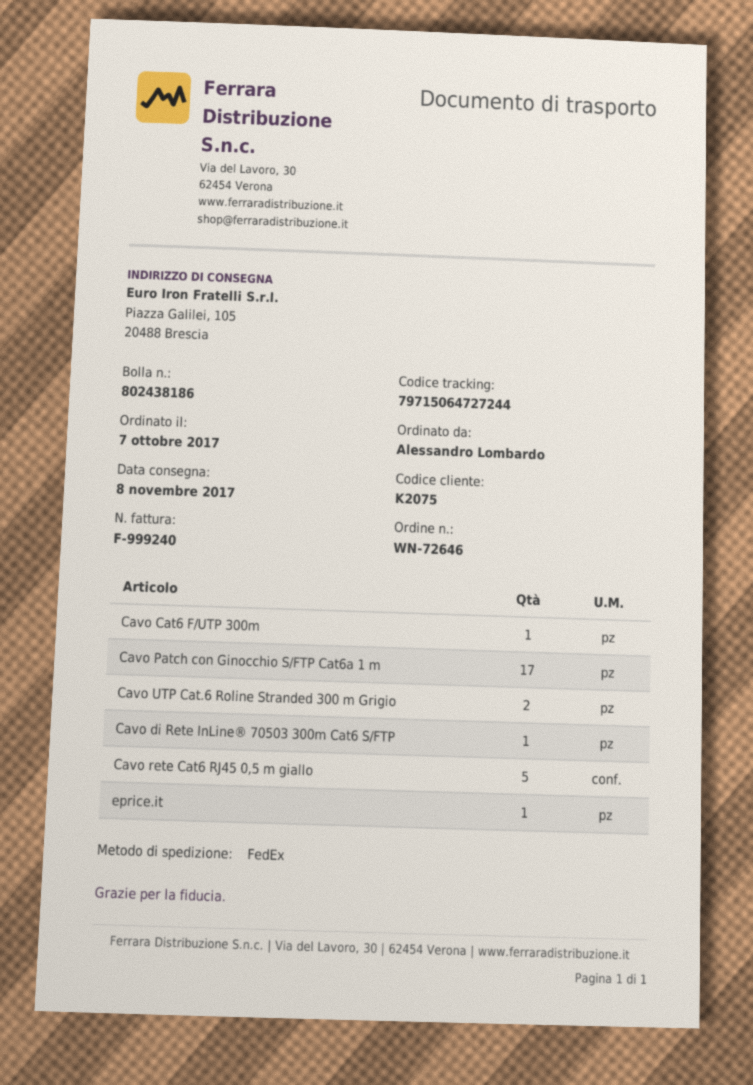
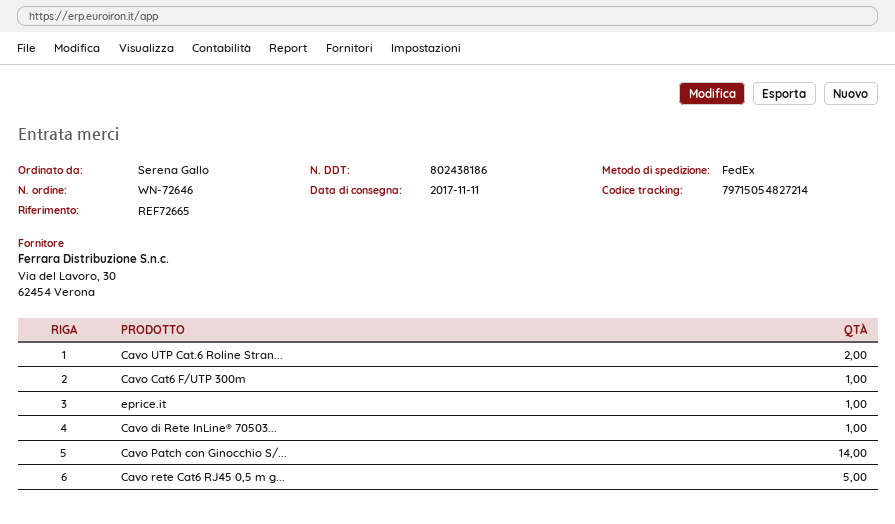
delivery date: 2017-11-08 -> 2017-11-11
ordered by: Alessandro Lombardo -> Serena Gallo
tracking number: 79715064727244 -> 79715054827214
Cavo Patch con Ginocchio S/FTP Cat6a 1 m: 17 -> 14

